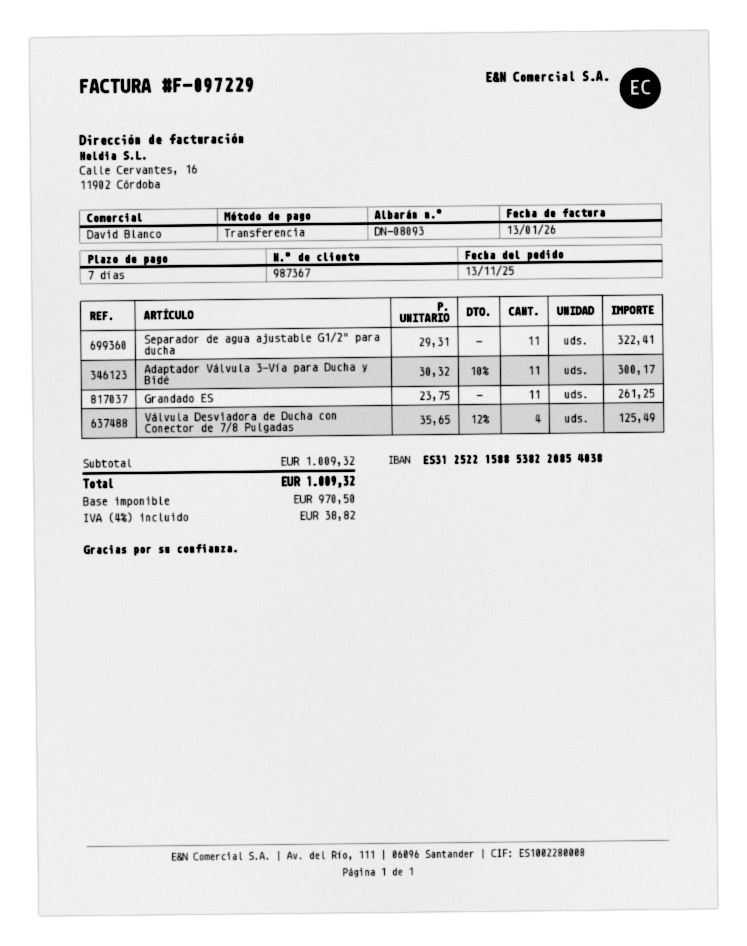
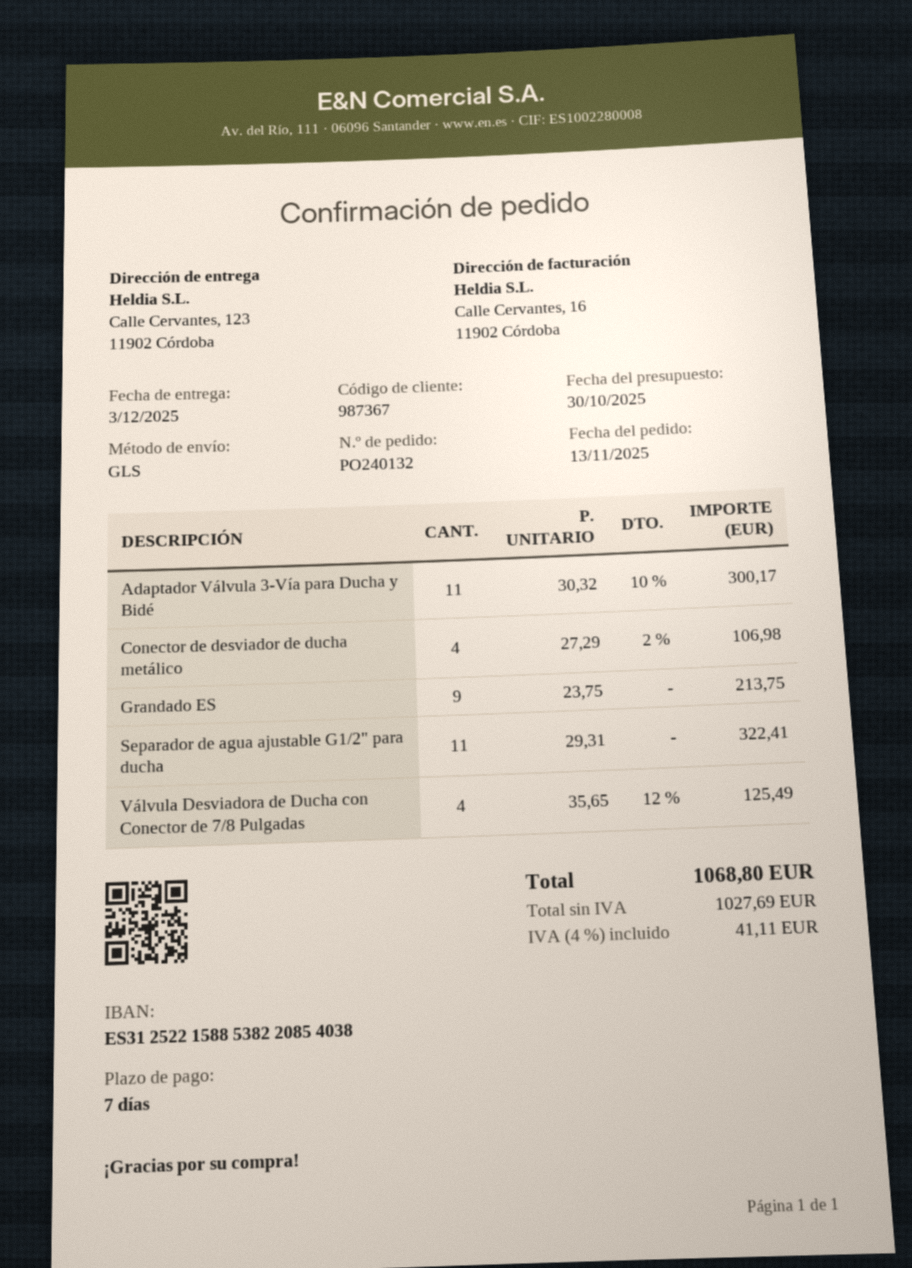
Grandado ES: 11 x 23.75 = 261.25 -> 9 x 23.75 = 213.75
Conector de desviador de ducha metálico: none -> 4 x 27.29 - 2% = 106.98
net: 970.50 -> 1027.69
tax: 4% = 38.82 -> 4% = 41.11
total: 1009.32 -> 1068.80

